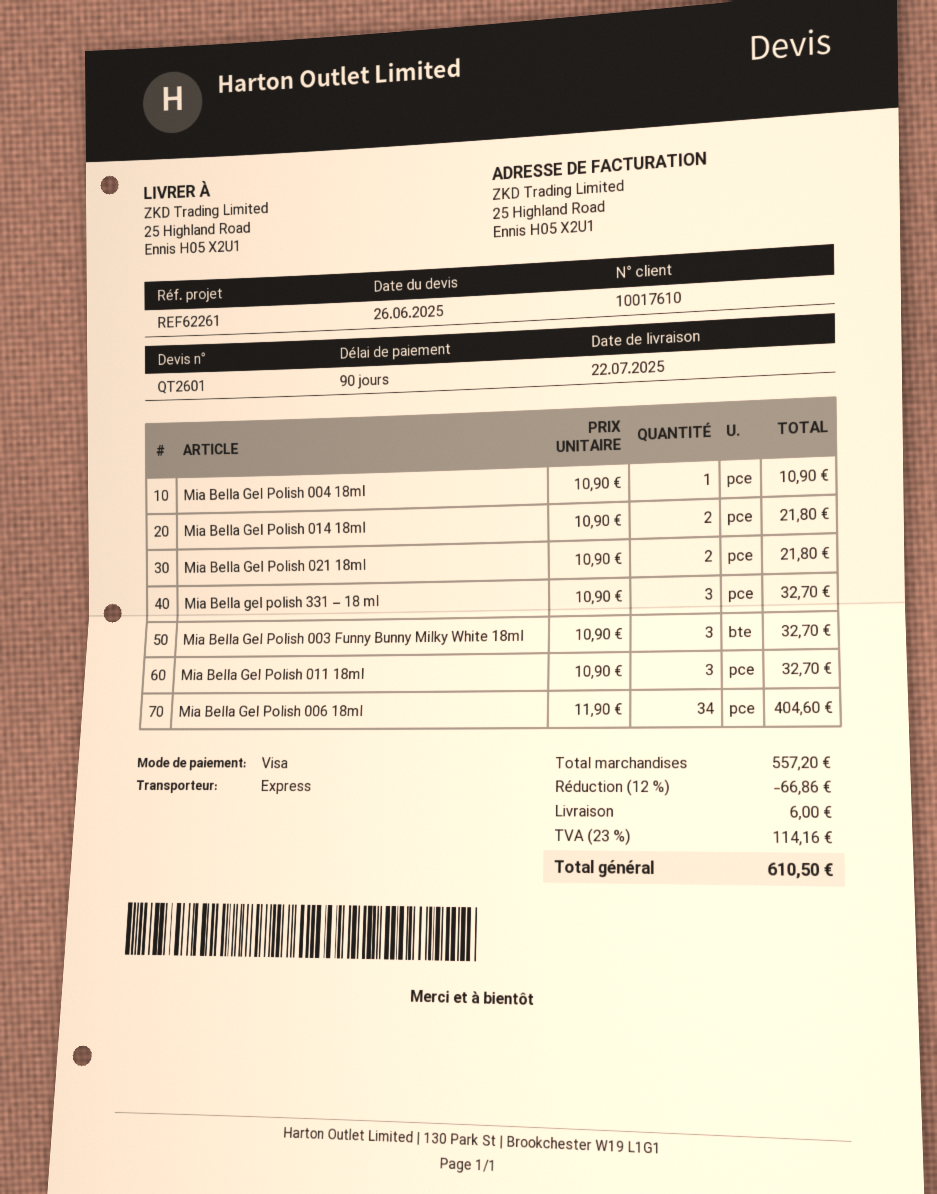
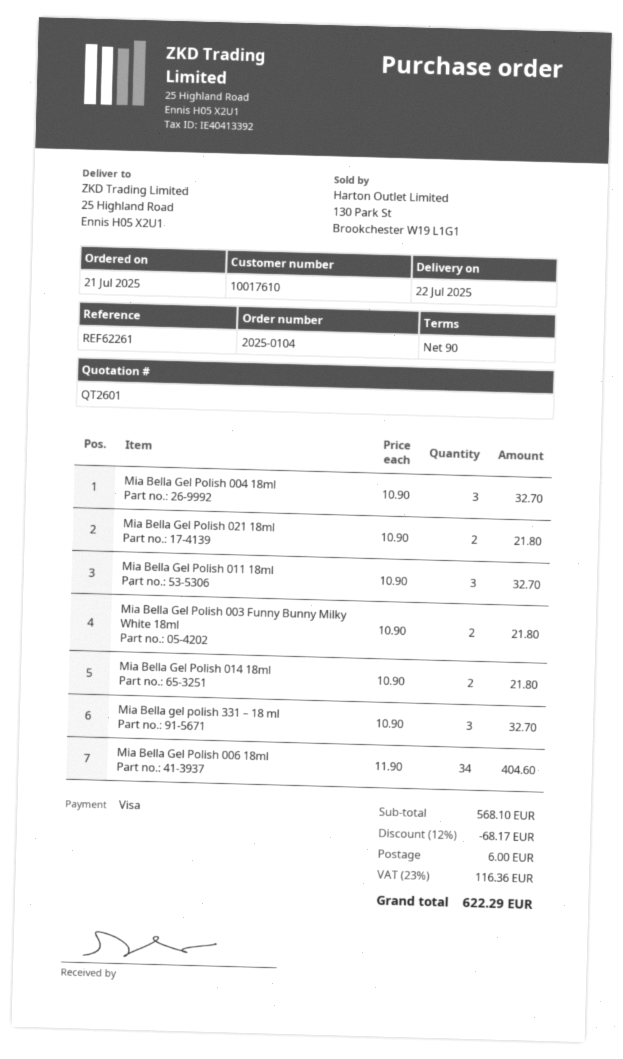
Mia Bella Gel Polish 004 18ml: 1 x 10.90 = 10.90 -> 3 x 10.90 = 32.70
Mia Bella Gel Polish 003 Funny Bunny Milky White 18ml: 3 x 10.90 = 32.70 -> 2 x 10.90 = 21.80
subtotal: 557.20 -> 568.10
discount: 12% = 66.86 -> 12% = 68.17
tax: 23% = 114.16 -> 23% = 116.36
total: 610.50 -> 622.29

